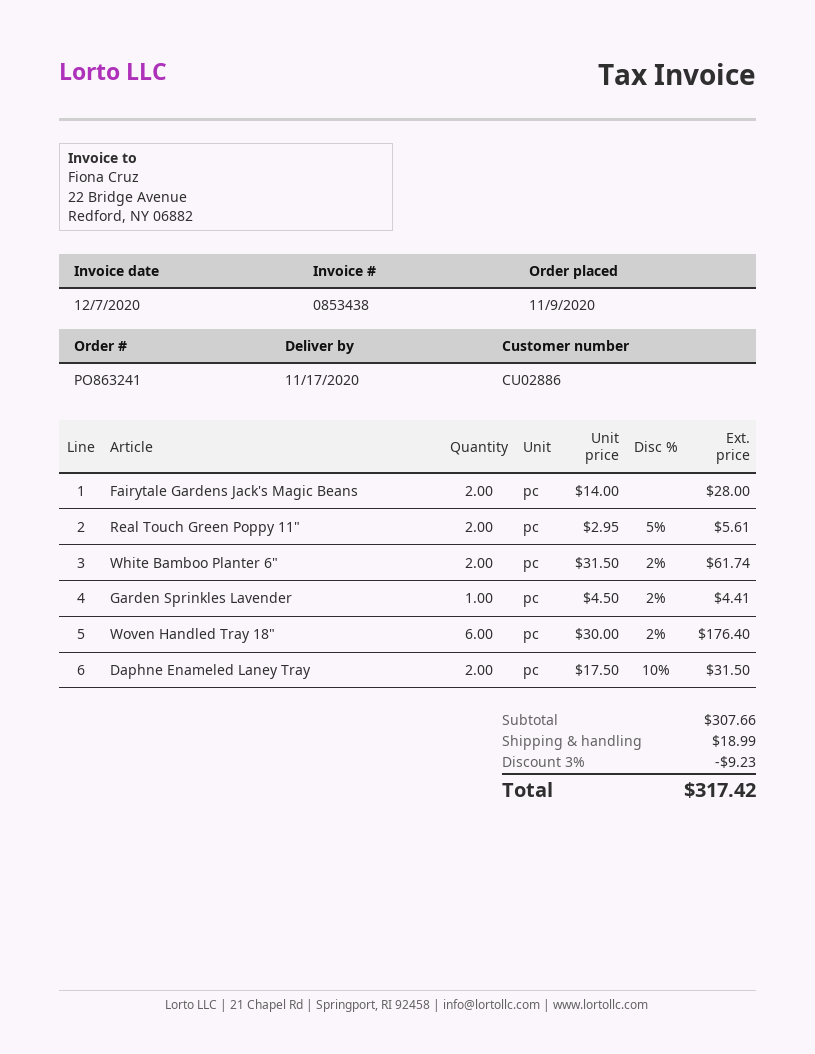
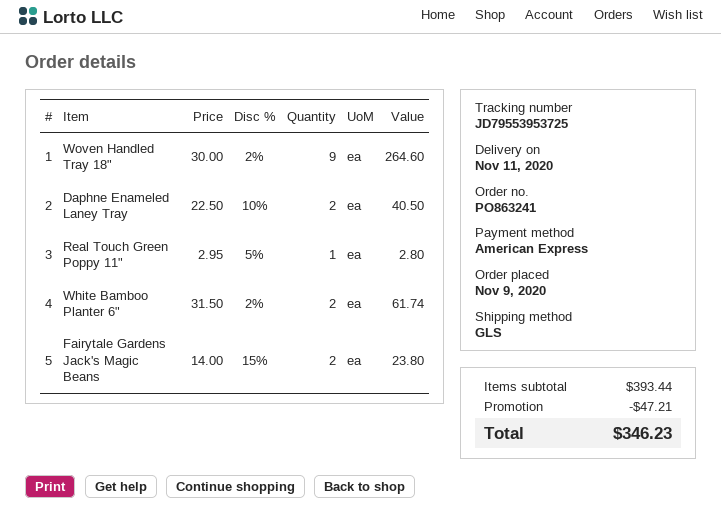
delivery date: 2020-11-17 -> 2020-11-11
Fairytale Gardens Jack's Magic Beans: 2 x 14.00 = 28.00 -> 2 x 14.00 - 15% = 23.80
Real Touch Green Poppy 11": 2 x 2.95 - 5% = 5.61 -> 1 x 2.95 - 5% = 2.80
Garden Sprinkles Lavender: 1 x 4.50 - 2% = 4.41 -> none
Woven Handled Tray 18": 6 x 30.00 - 2% = 176.40 -> 9 x 30.00 - 2% = 264.60
Daphne Enameled Laney Tray: 2 x 17.50 - 10% = 31.50 -> 2 x 22.50 - 10% = 40.50
subtotal: 307.66 -> 393.44
discount: 9.23 -> 47.21
shipping: 18.99 -> none
total: 317.42 -> 346.23

